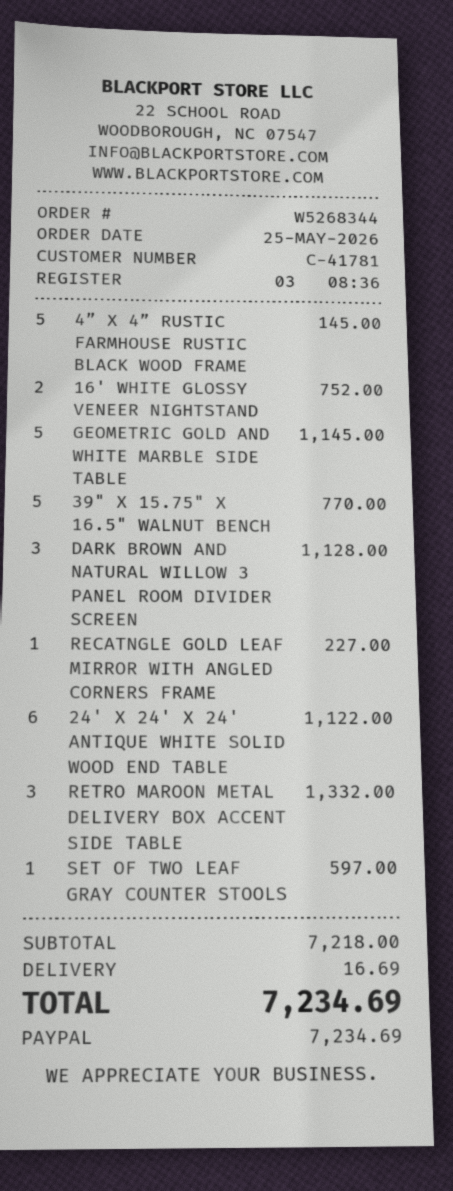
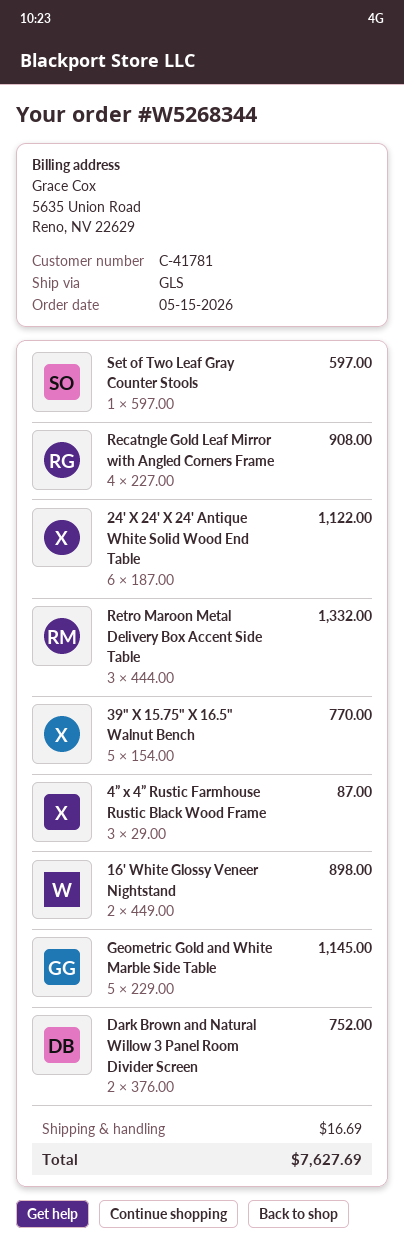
order date: 2026-05-25 -> 2026-05-15
4” X 4” RUSTIC FARMHOUSE RUSTIC BLACK WOOD FRAME: 5 for 145.00 -> 3 for 87.00
16' WHITE GLOSSY VENEER NIGHTSTAND: 2 for 752.00 -> 2 for 898.00
DARK BROWN AND NATURAL WILLOW 3 PANEL ROOM DIVIDER SCREEN: 3 for 1128.00 -> 2 for 752.00
RECATNGLE GOLD LEAF MIRROR WITH ANGLED CORNERS FRAME: 1 for 227.00 -> 4 for 908.00
total: 7234.69 -> 7627.69

